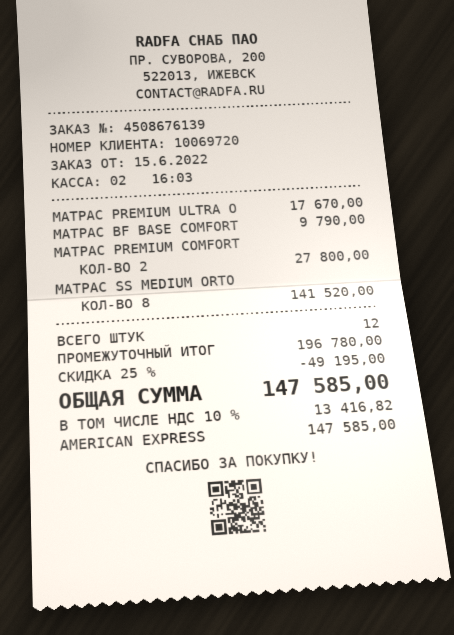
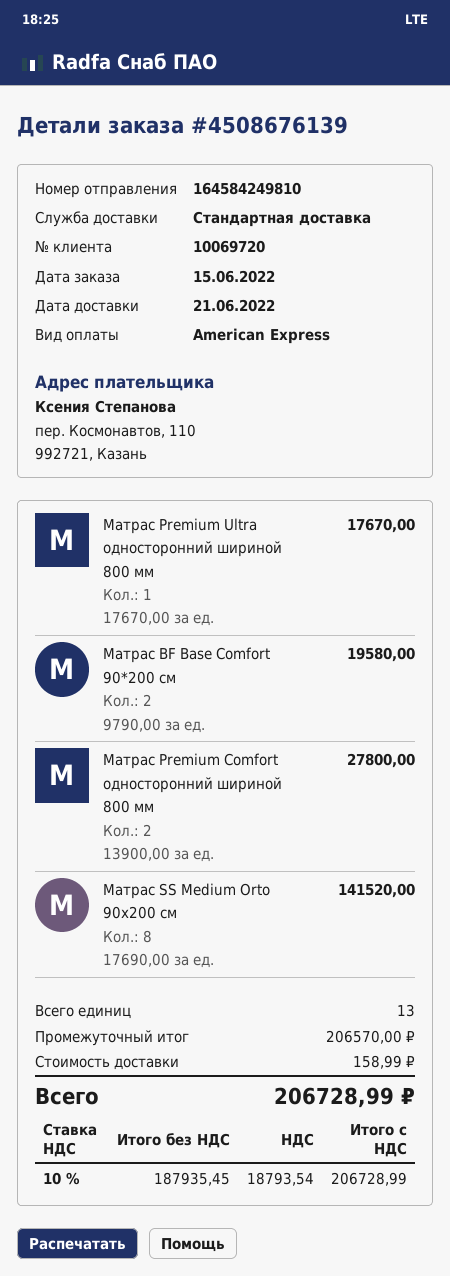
МАТРАС BF BASE COMFORT: 1 for 9790.00 -> 2 for 19580.00
total quantity: 12 -> 13
subtotal: 196780.00 -> 206570.00
discount: 25% = 49195.00 -> none
shipping: none -> 158.99
tax: 10% = 13416.82 -> 10% = 18793.54
total: 147585.00 -> 206728.99

